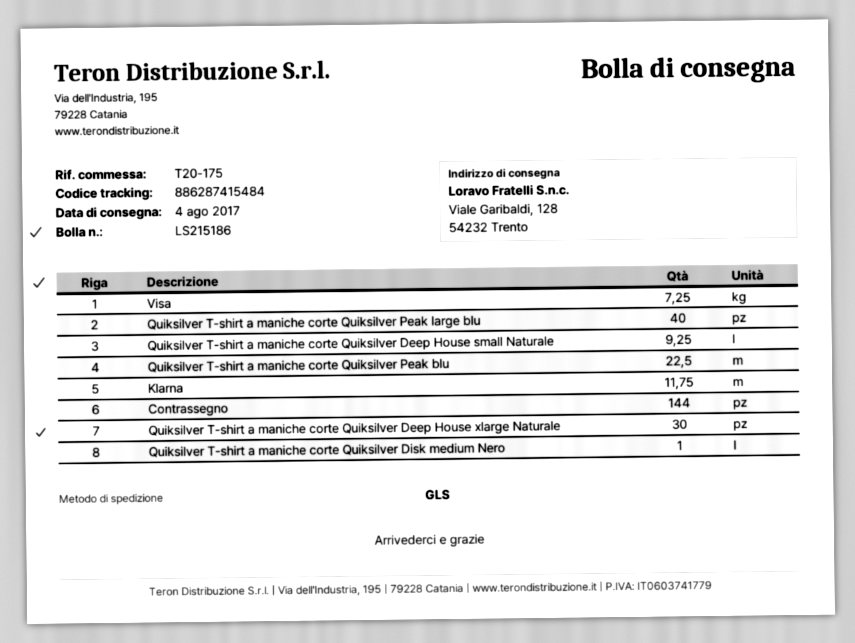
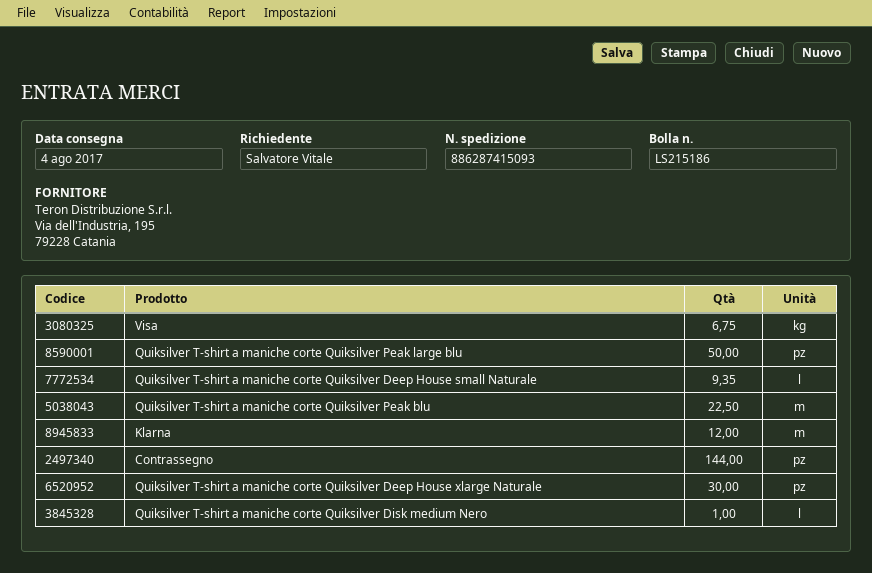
tracking number: 886287415484 -> 886287415093
Visa: 7.25 -> 6.75
Quiksilver T-shirt a maniche corte Quiksilver Peak large blu: 40 -> 50
Quiksilver T-shirt a maniche corte Quiksilver Deep House small Naturale: 9.25 -> 9.35
Klarna: 11.75 -> 12

